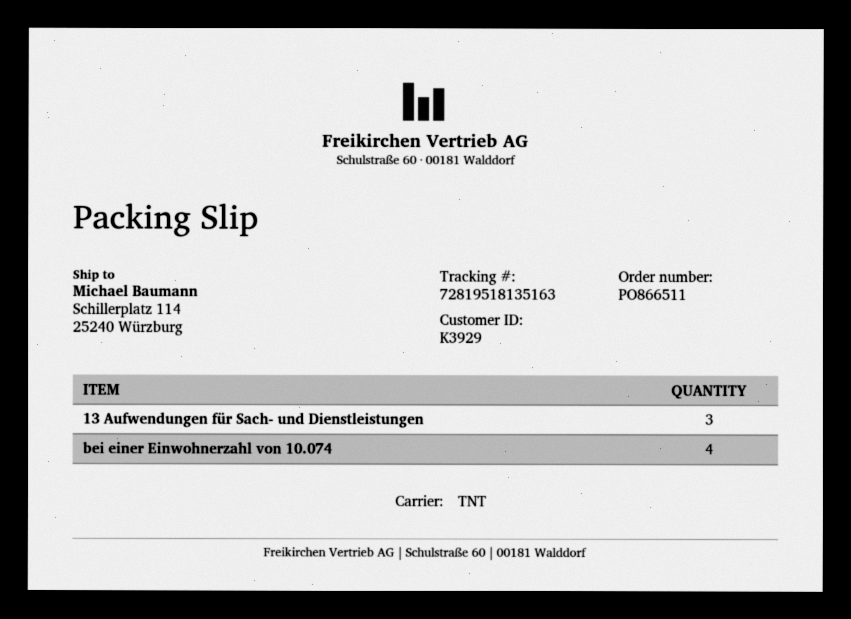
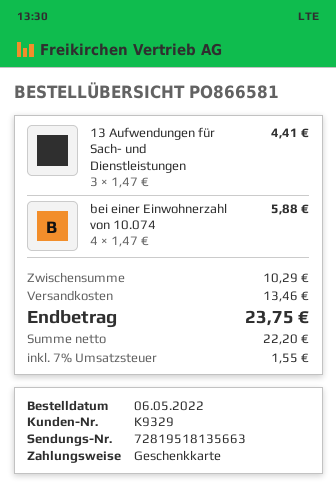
order number: PO866511 -> PO866581
customer number: K3929 -> K9329
tracking number: 72819518135163 -> 72819518135663

